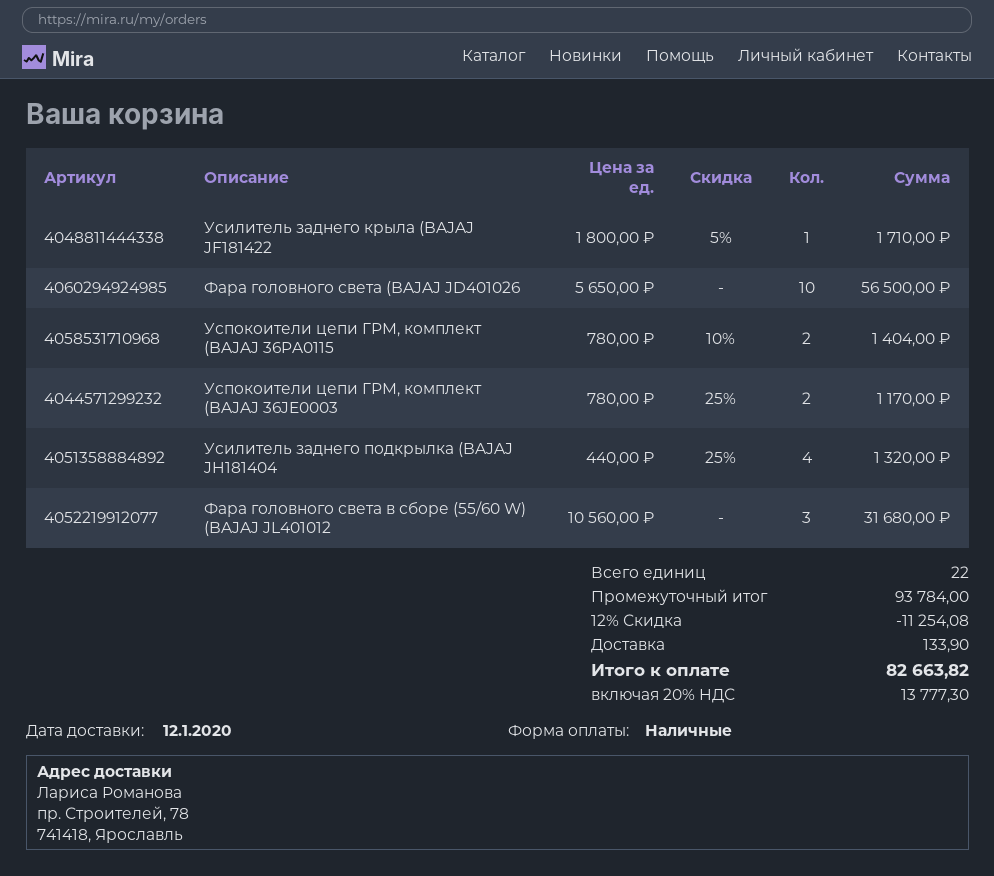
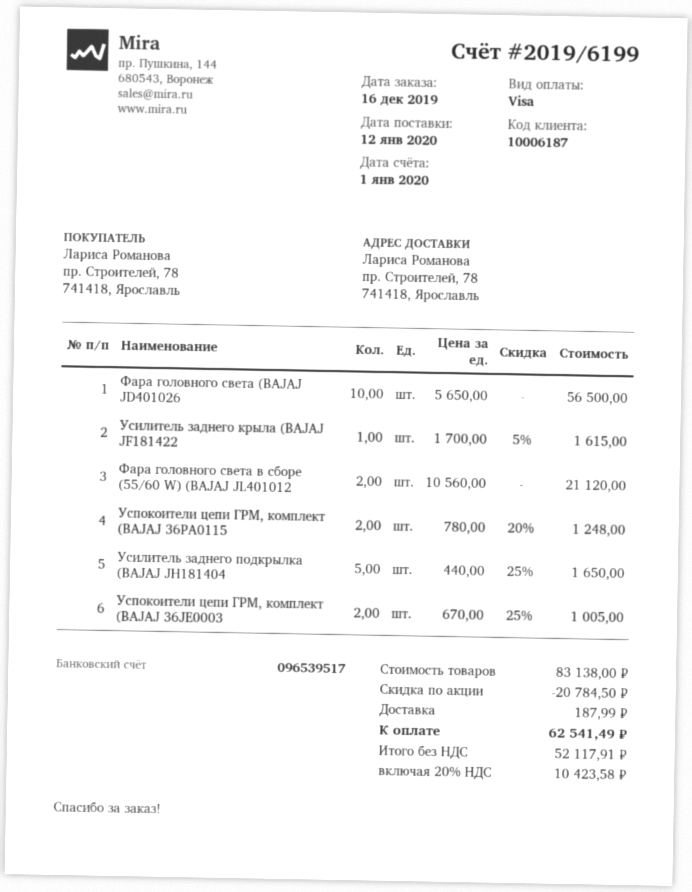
payment method: cash -> Visa
Усилитель заднего крыла (BAJAJ JF181422: 1 x 1800.00 - 5% = 1710.00 -> 1 x 1700.00 - 5% = 1615.00
Успокоители цепи ГРМ, комплект (BAJAJ 36PA0115: 2 x 780.00 - 10% = 1404.00 -> 2 x 780.00 - 20% = 1248.00
Успокоители цепи ГРМ, комплект (BAJAJ 36JE0003: 2 x 780.00 - 25% = 1170.00 -> 2 x 670.00 - 25% = 1005.00
Усилитель заднего подкрылка (BAJAJ JH181404: 4 x 440.00 - 25% = 1320.00 -> 5 x 440.00 - 25% = 1650.00
Фара головного света в сборе (55/60 W) (BAJAJ JL401012: 3 x 10560.00 = 31680.00 -> 2 x 10560.00 = 21120.00
subtotal: 93784.00 -> 83138.00
discount: 11254.08 -> 20784.50
shipping: 133.90 -> 187.99
tax: 20% = 13777.30 -> 20% = 10423.58
total: 82663.82 -> 62541.49

